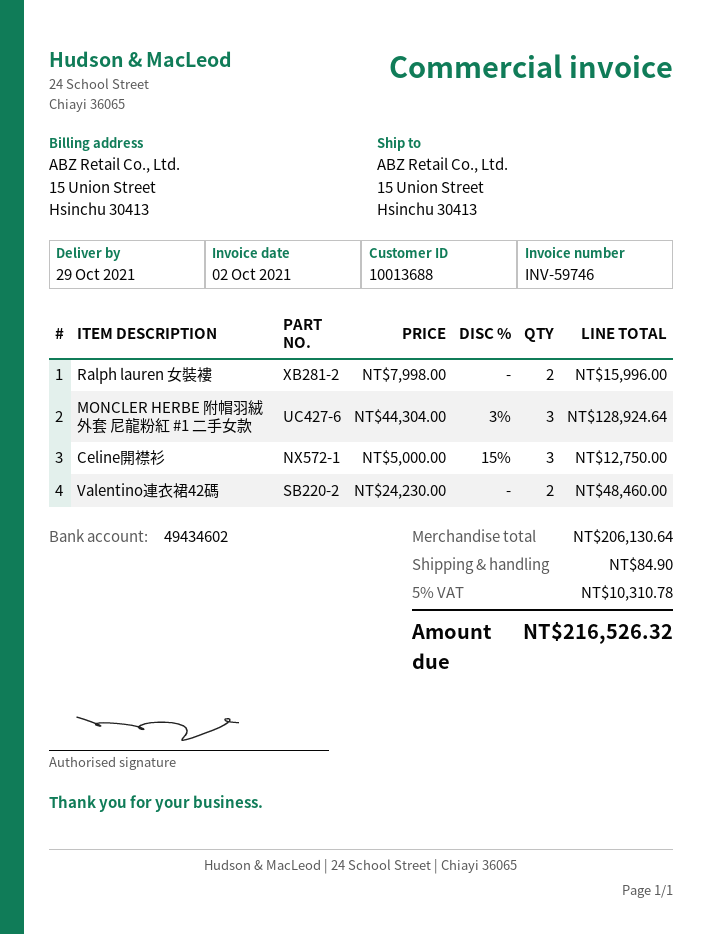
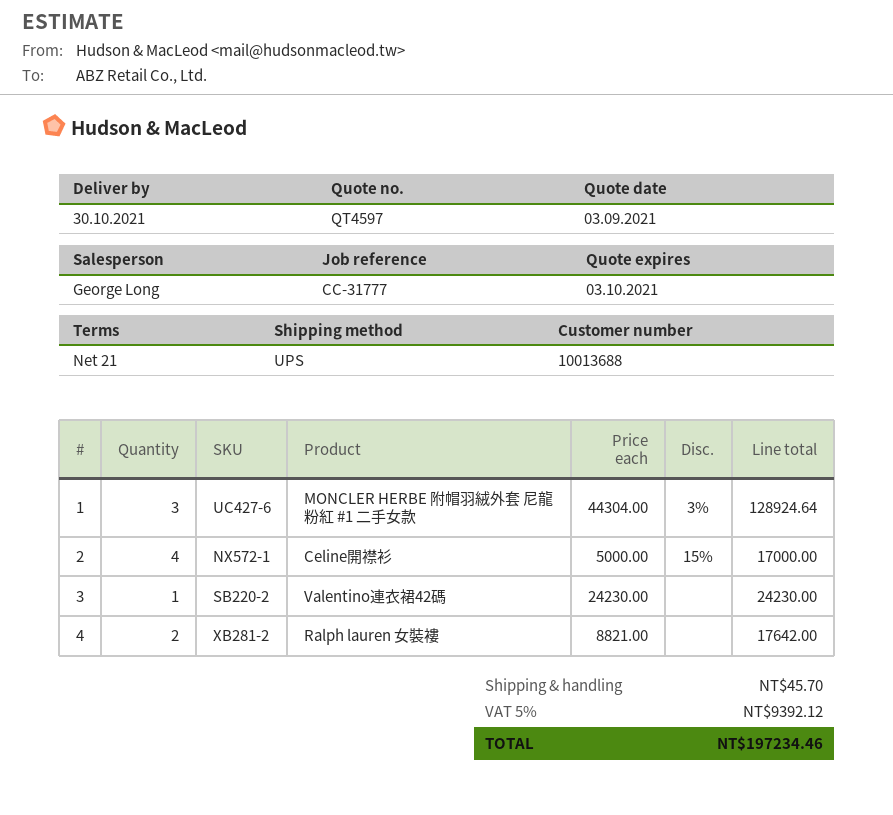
delivery date: 2021-10-29 -> 2021-10-30
Ralph lauren 女裝褸: 2 x 7998.00 = 15996.00 -> 2 x 8821.00 = 17642.00
Celine開襟衫: 3 x 5000.00 - 15% = 12750.00 -> 4 x 5000.00 - 15% = 17000.00
Valentino連衣裙42碼: 2 x 24230.00 = 48460.00 -> 1 x 24230.00 = 24230.00
shipping: 84.90 -> 45.70
tax: 5% = 10310.78 -> 5% = 9392.12
total: 216526.32 -> 197234.46

